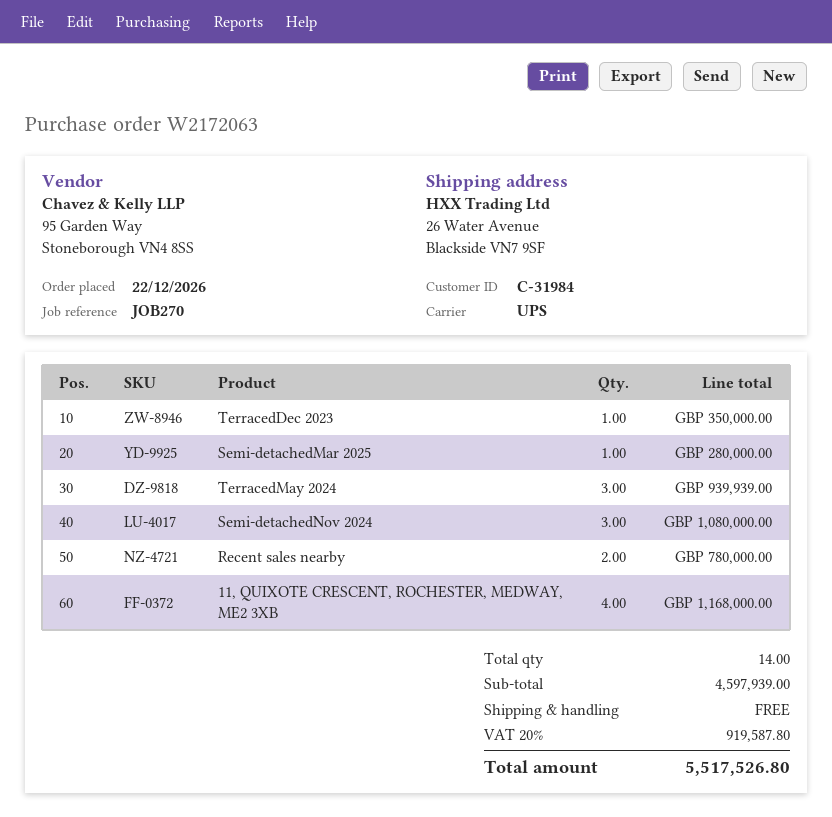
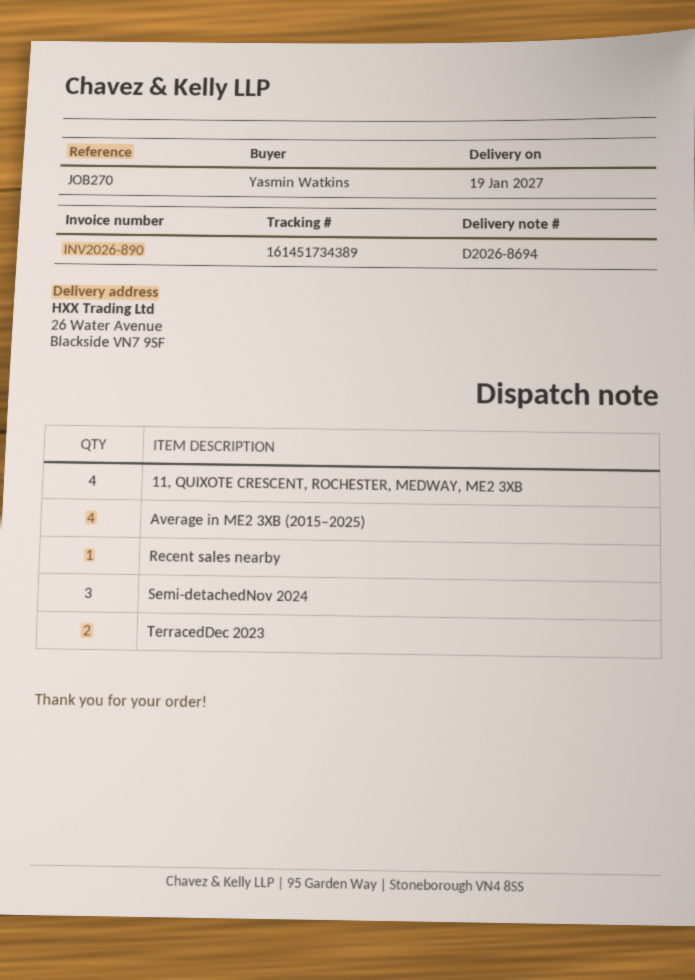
TerracedDec 2023: 1 -> 2
Semi-detachedMar 2025: 1 -> none
TerracedMay 2024: 3 -> none
Recent sales nearby: 2 -> 1
Average in ME2 3XB (2015–2025): none -> 4

